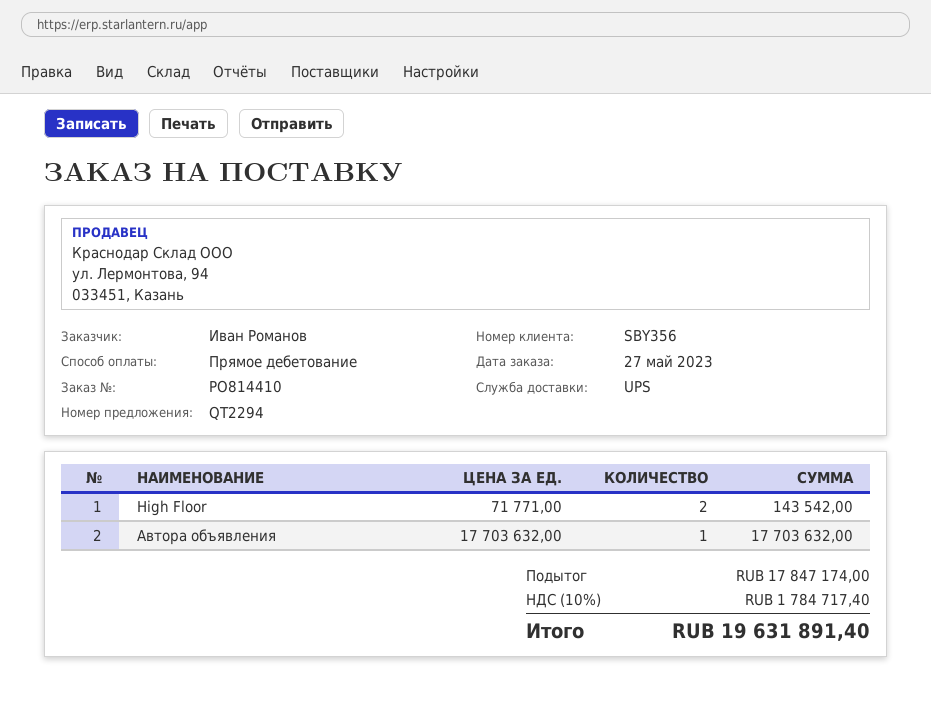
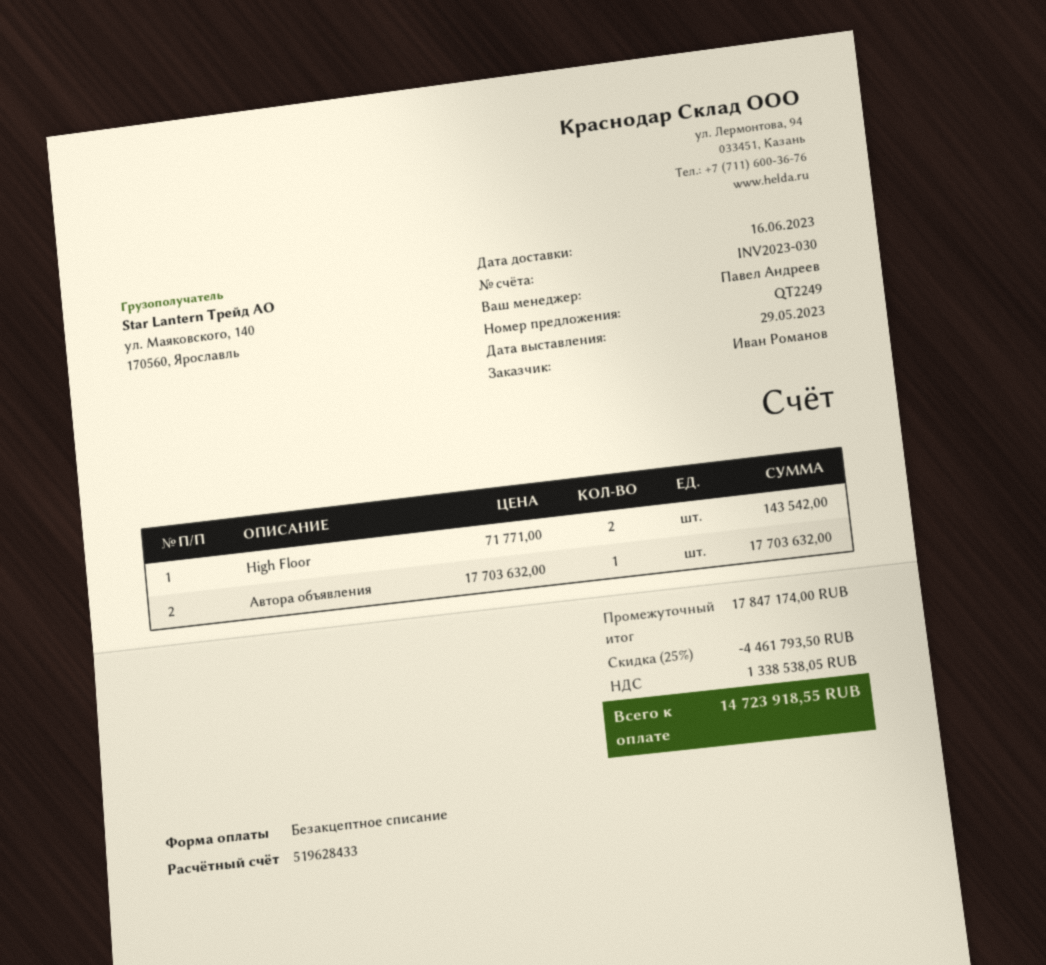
quote number: QT2294 -> QT2249
discount: none -> 25% = 4461793.50
tax: 1784717.40 -> 1338538.05
total: 19631891.40 -> 14723918.55

